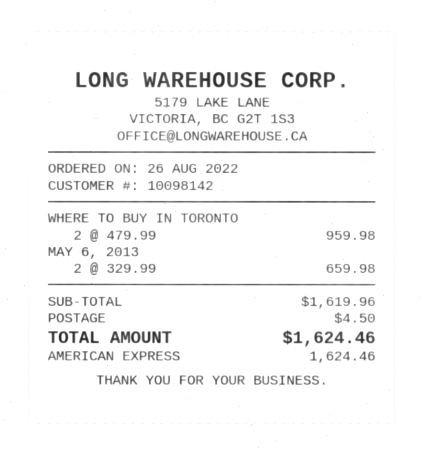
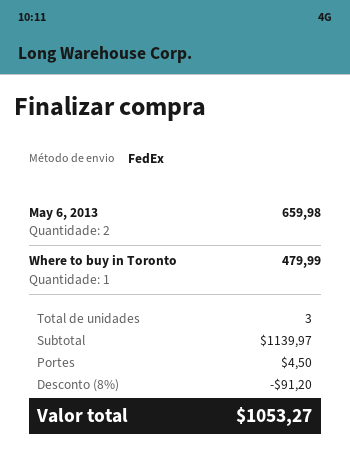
WHERE TO BUY IN TORONTO: 2 for 959.98 -> 1 for 479.99
subtotal: 1619.96 -> 1139.97
discount: none -> 8% = 91.20
total: 1624.46 -> 1053.27

